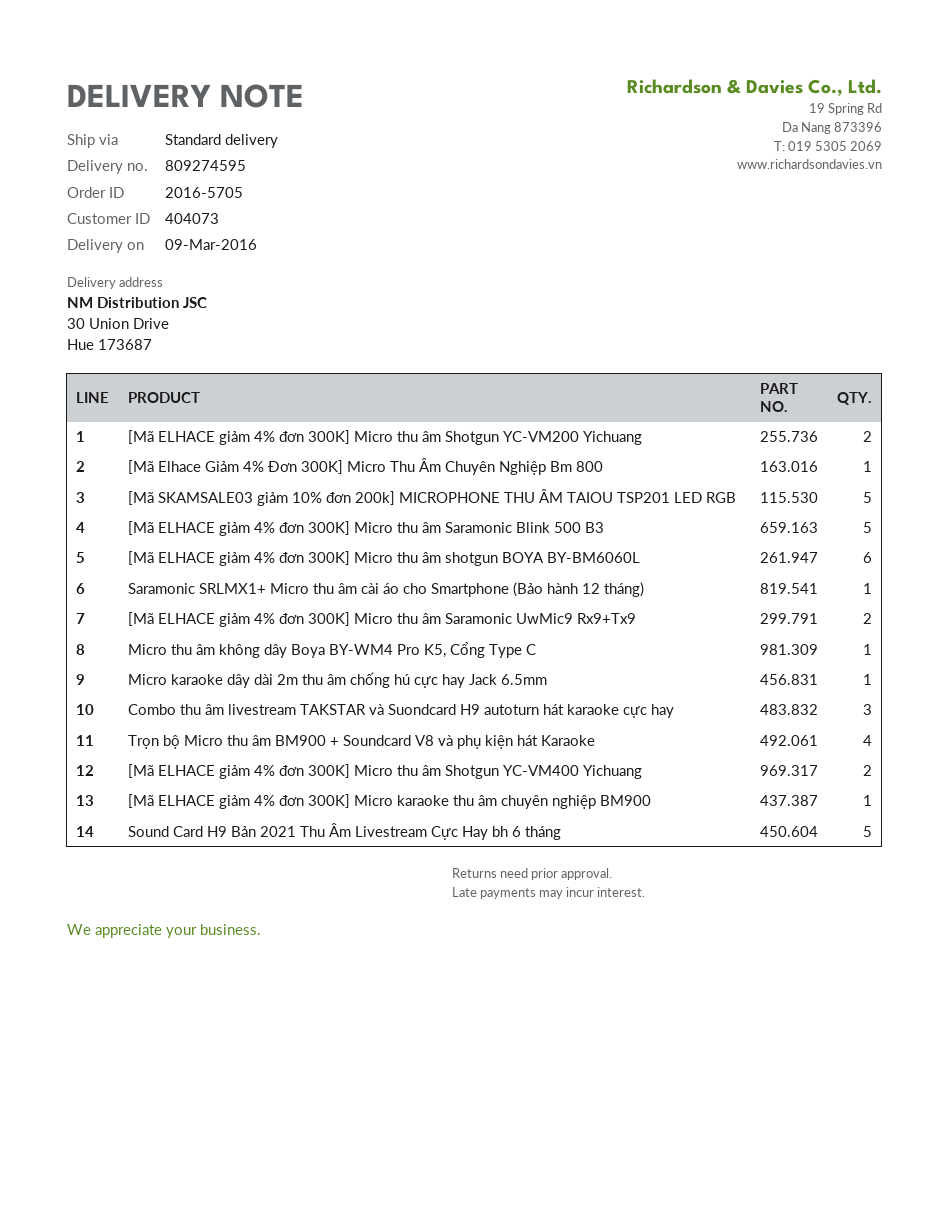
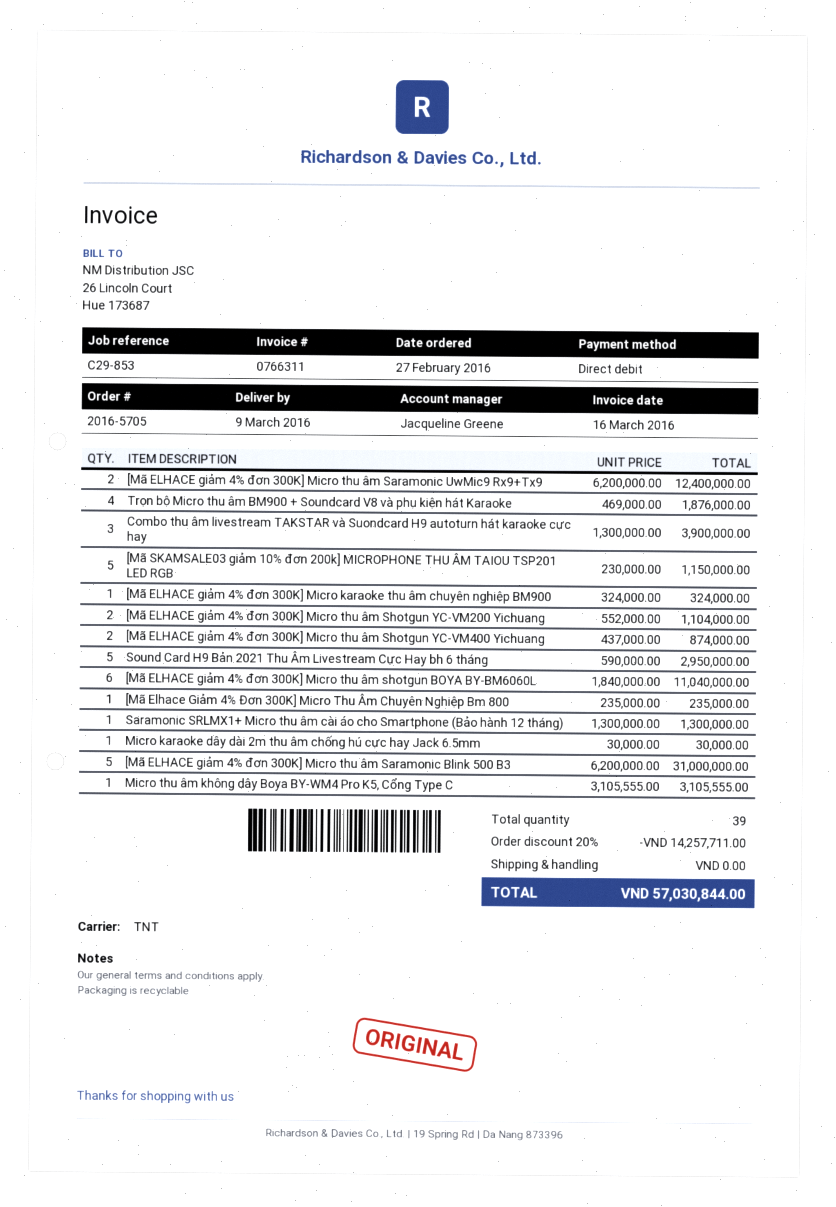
shipping method: standard -> TNT

